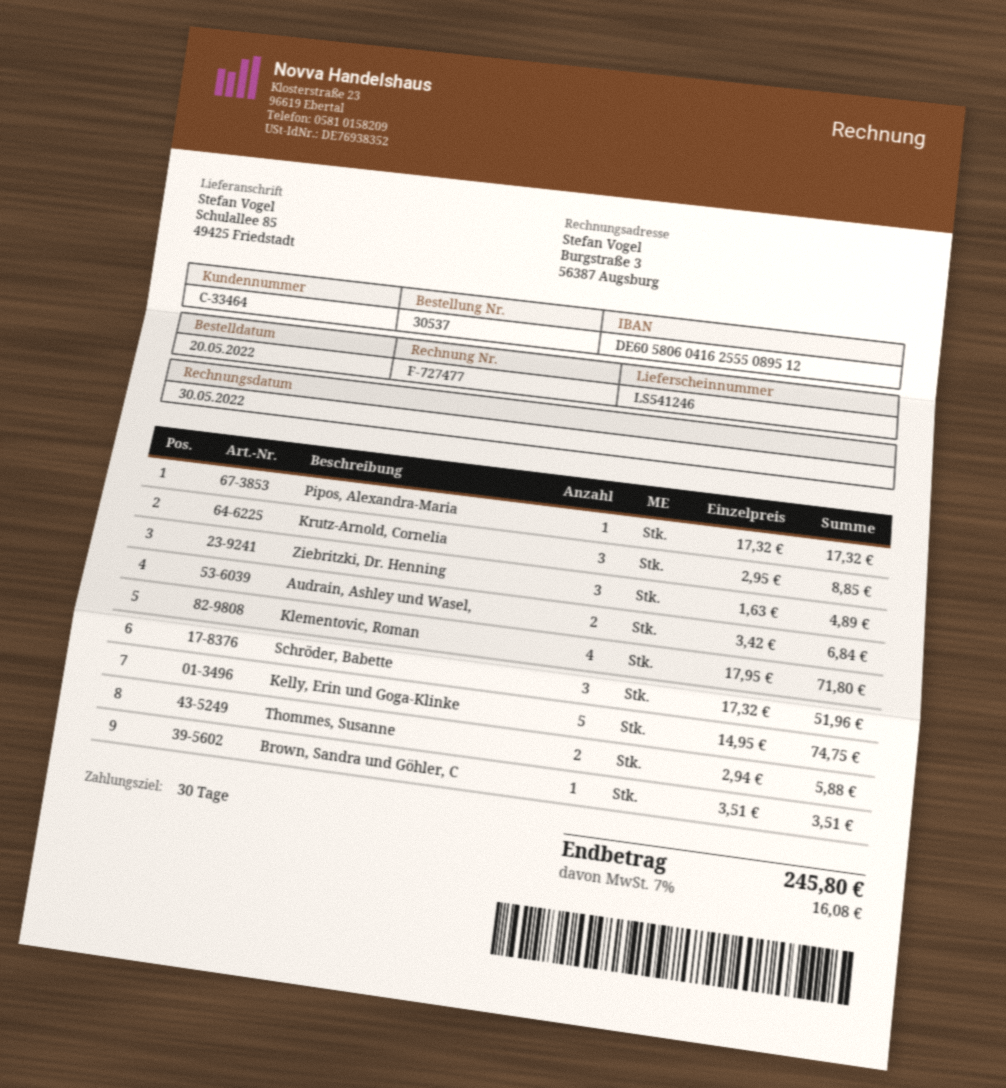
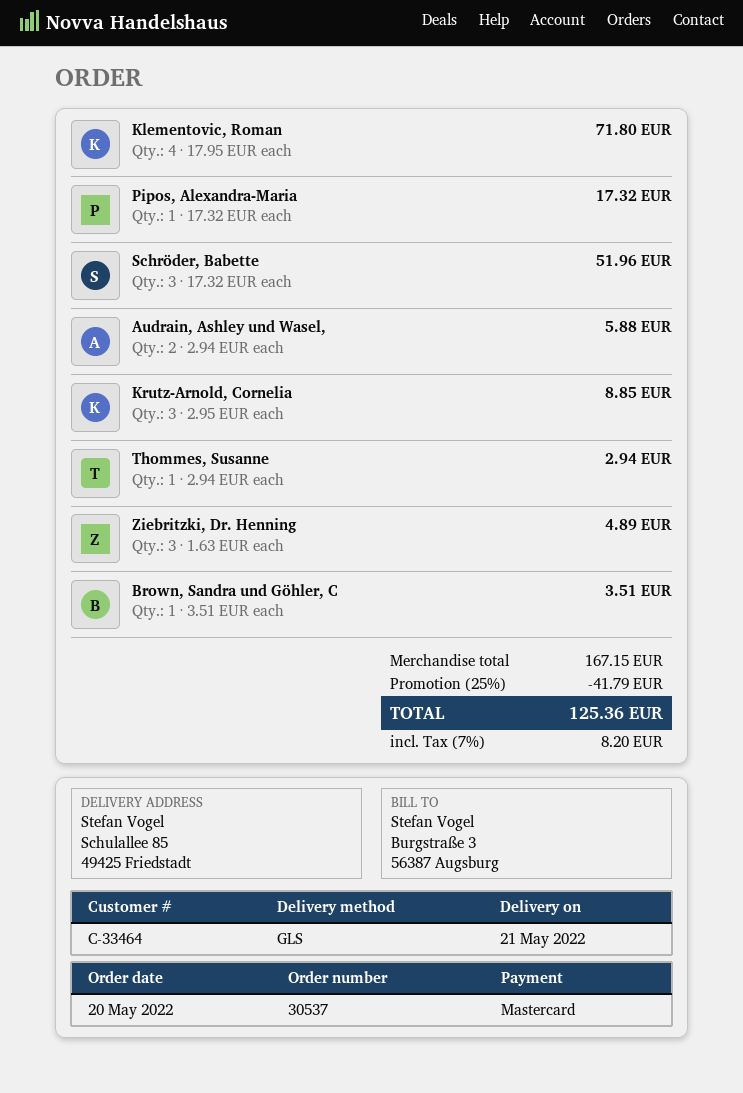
Audrain, Ashley und Wasel,: 2 x 3.42 = 6.84 -> 2 x 2.94 = 5.88
Kelly, Erin und Goga-Klinke: 5 x 14.95 = 74.75 -> none
Thommes, Susanne: 2 x 2.94 = 5.88 -> 1 x 2.94 = 2.94
discount: none -> 25% = 41.79
tax: 7% = 16.08 -> 7% = 8.20
total: 245.80 -> 125.36

